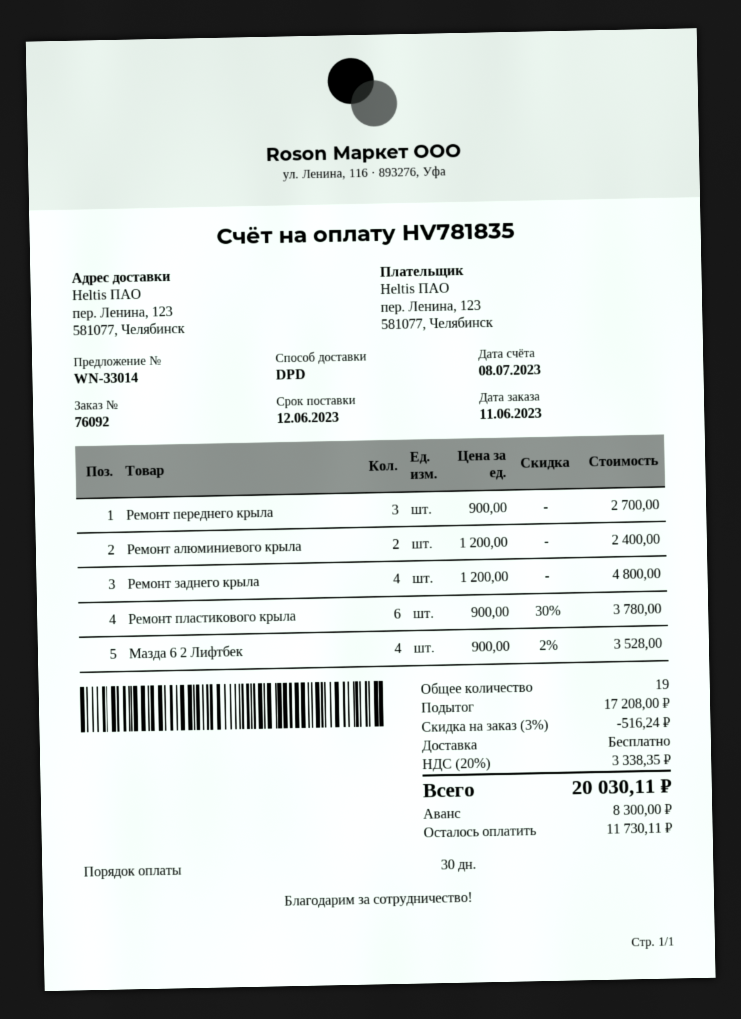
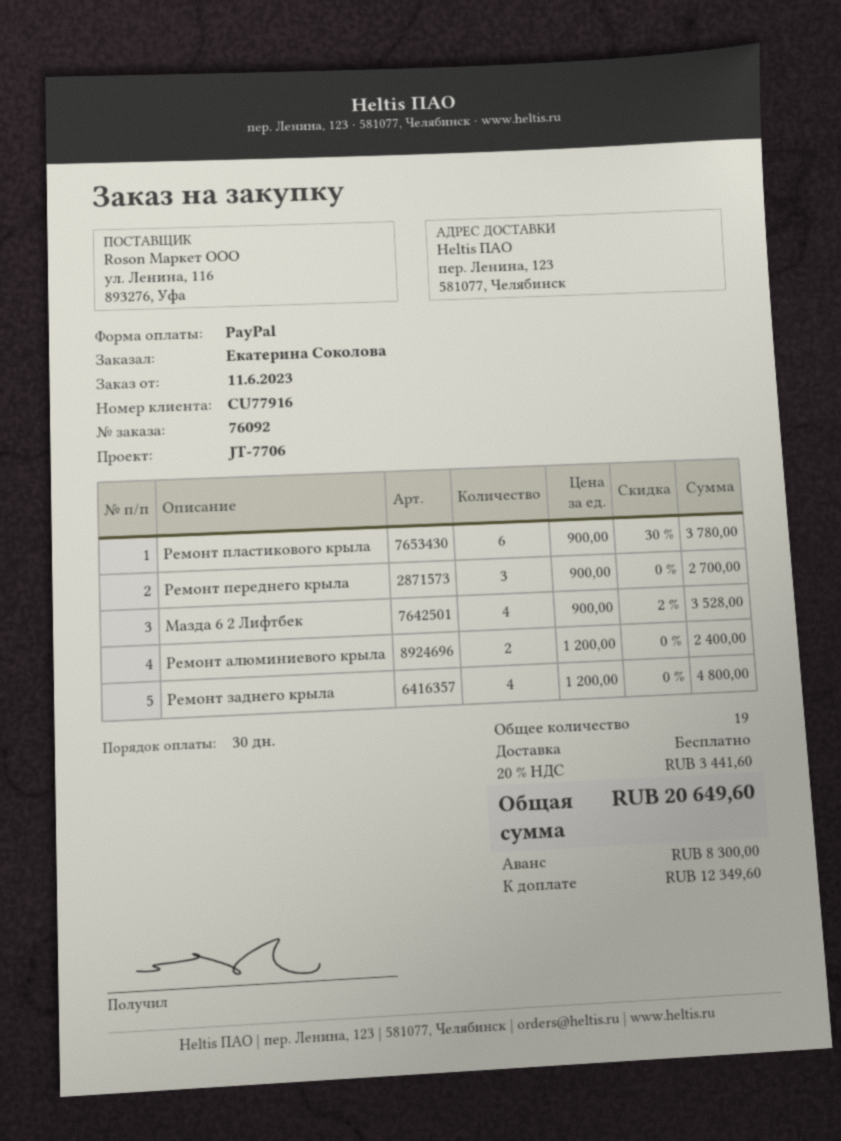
discount: 3% = 516.24 -> none
tax: 20% = 3338.35 -> 20% = 3441.60
total: 20030.11 -> 20649.60
balance: 11730.11 -> 12349.60

